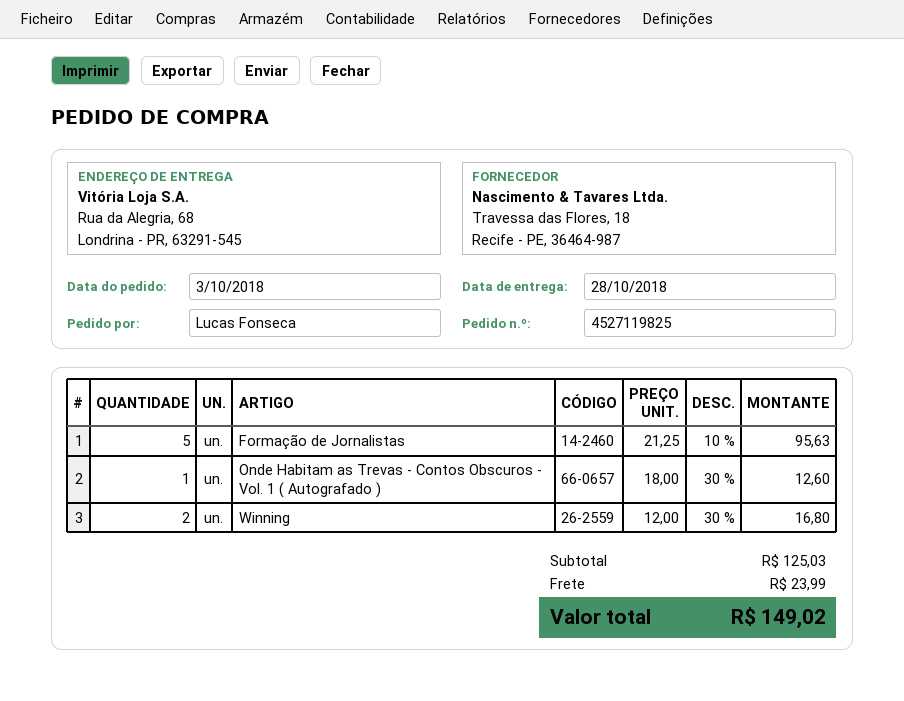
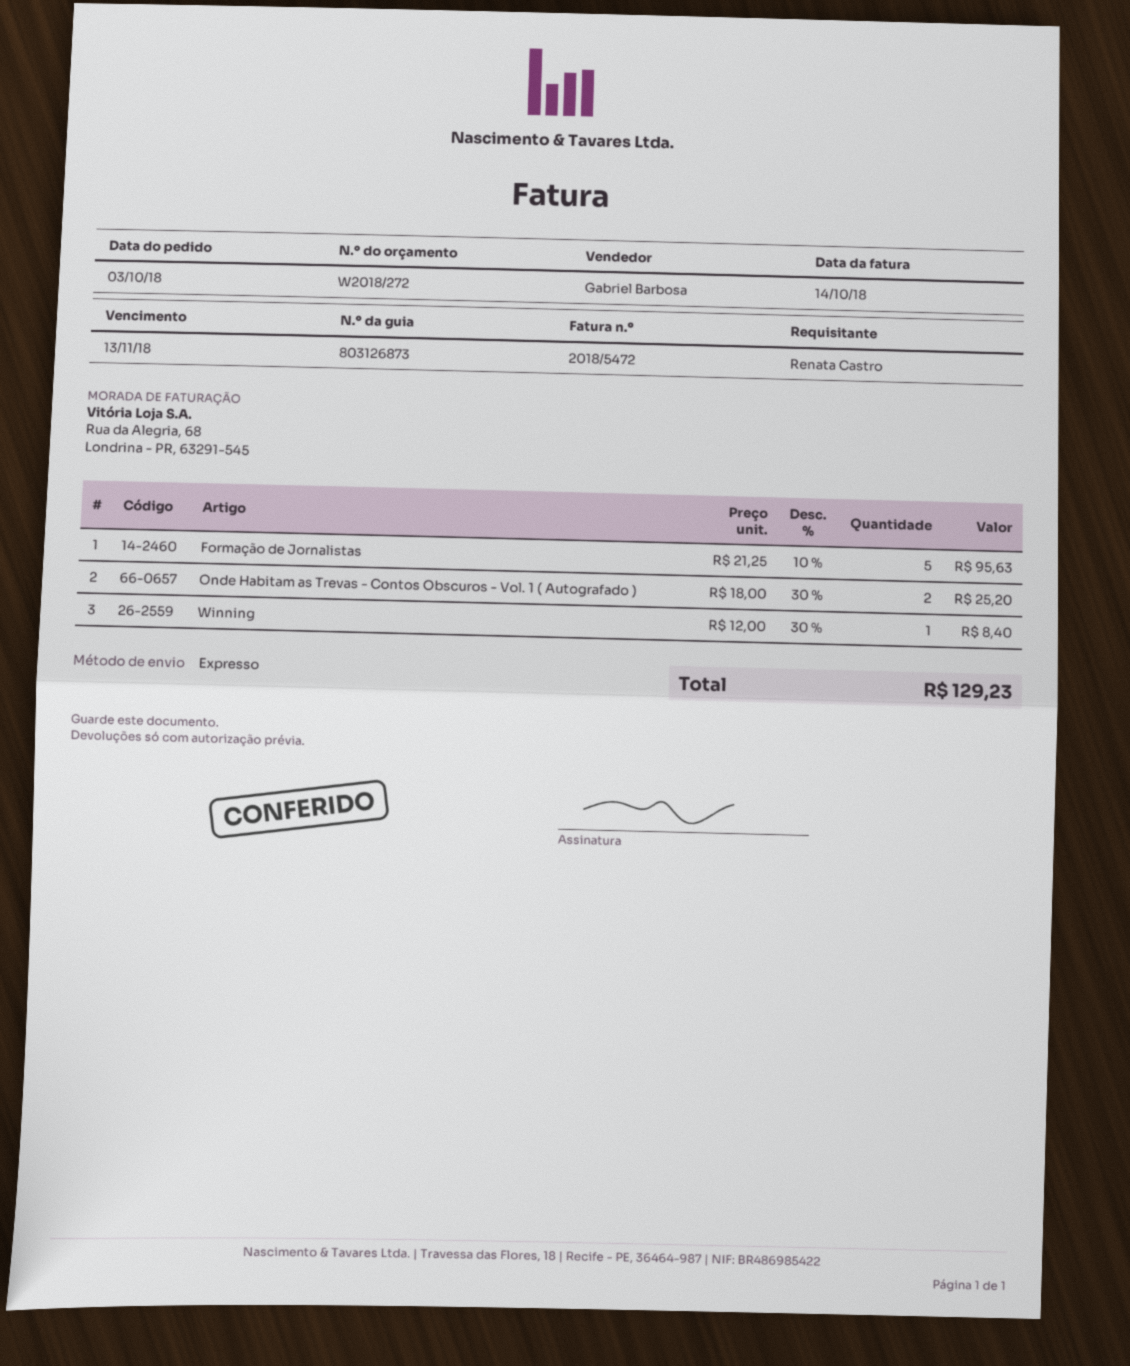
ordered by: Lucas Fonseca -> Renata Castro
Onde Habitam as Trevas - Contos Obscuros - Vol. 1 ( Autografado ): 1 x 18.00 - 30% = 12.60 -> 2 x 18.00 - 30% = 25.20
Winning: 2 x 12.00 - 30% = 16.80 -> 1 x 12.00 - 30% = 8.40
shipping: 23.99 -> none
total: 149.02 -> 129.23

